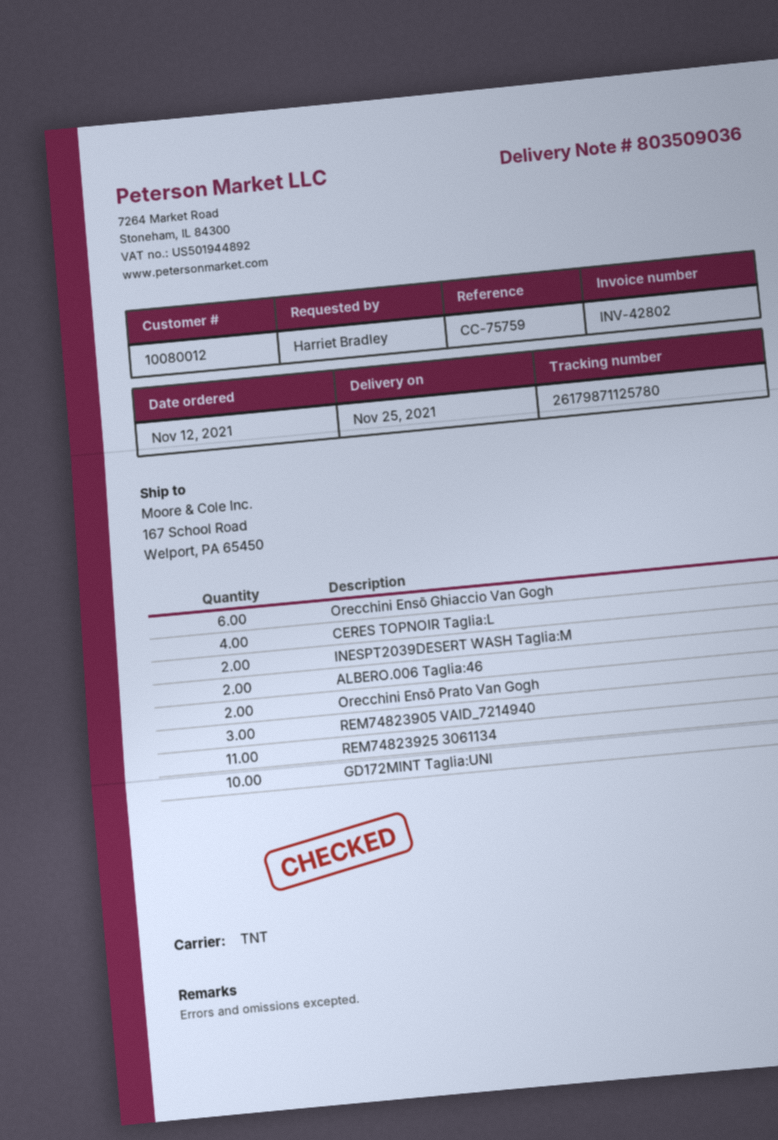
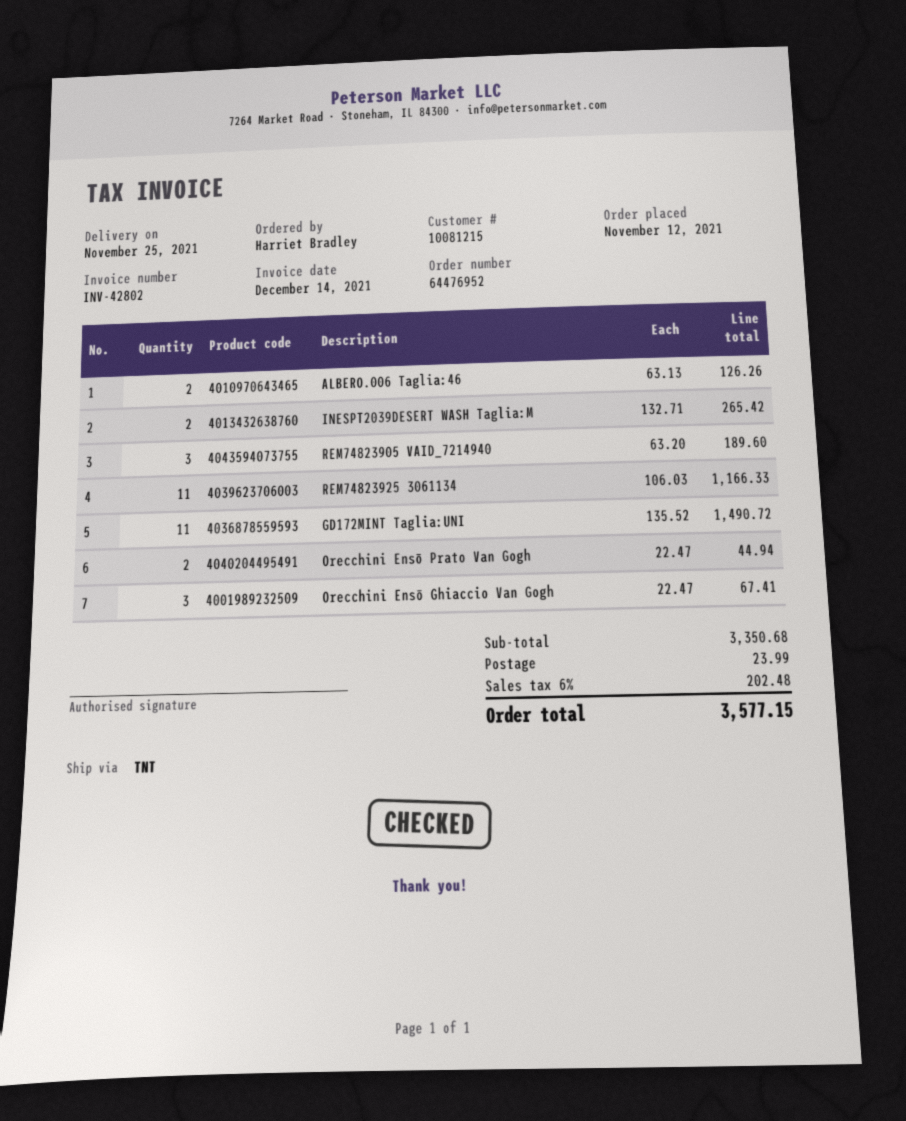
customer number: 10080012 -> 10081215
Orecchini Ensō Ghiaccio Van Gogh: 6 -> 3
CERES TOPNOIR Taglia:L: 4 -> none
GD172MINT Taglia:UNI: 10 -> 11

